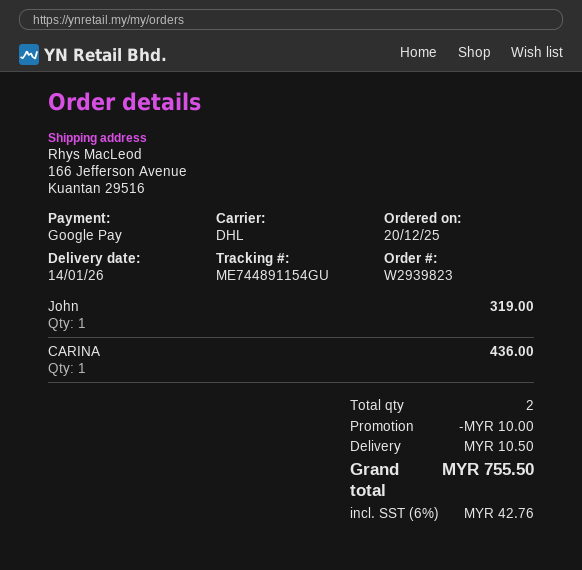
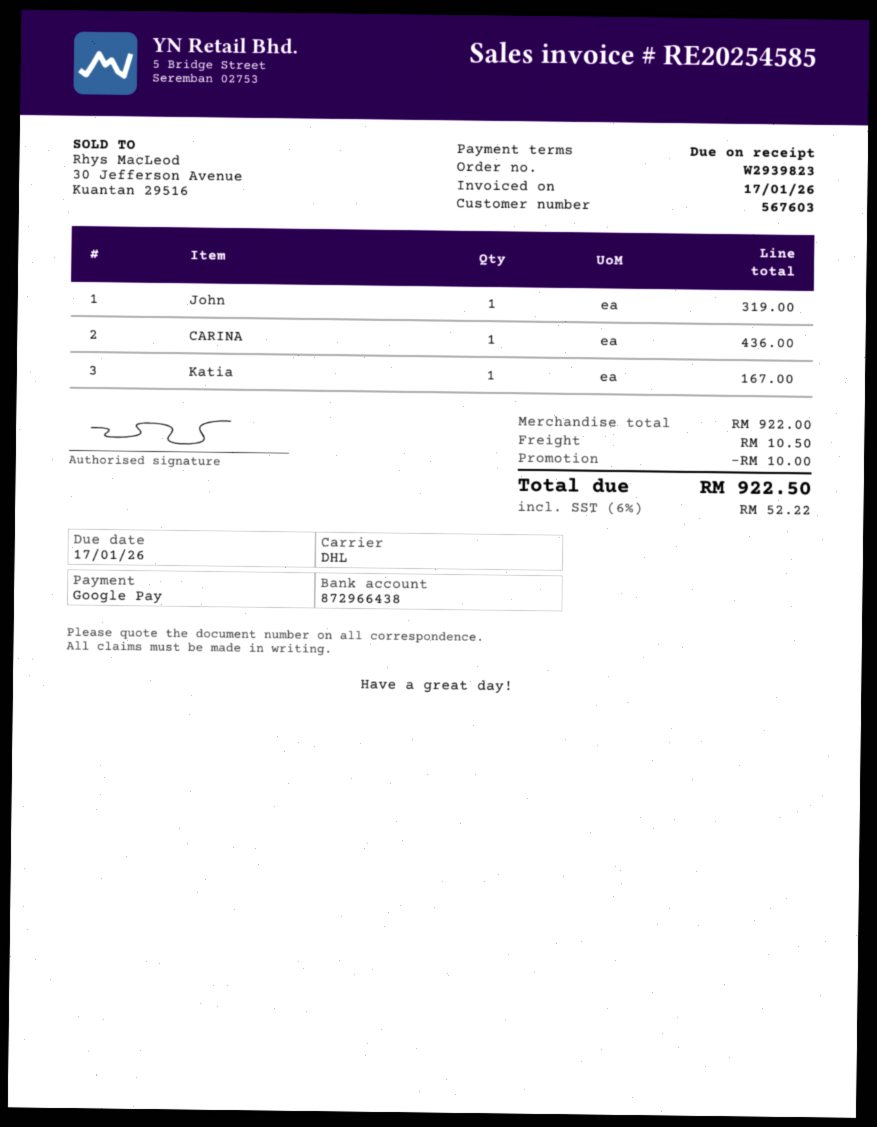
Katia: none -> 1 for 167.00
tax: 6% = 42.76 -> 6% = 52.22
total: 755.50 -> 922.50

